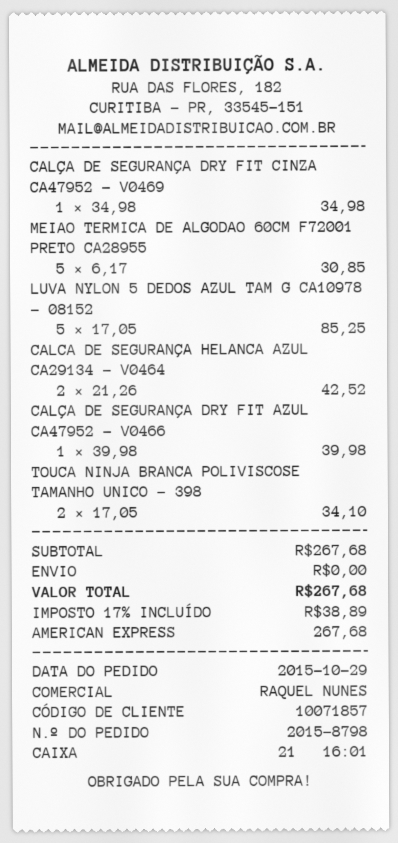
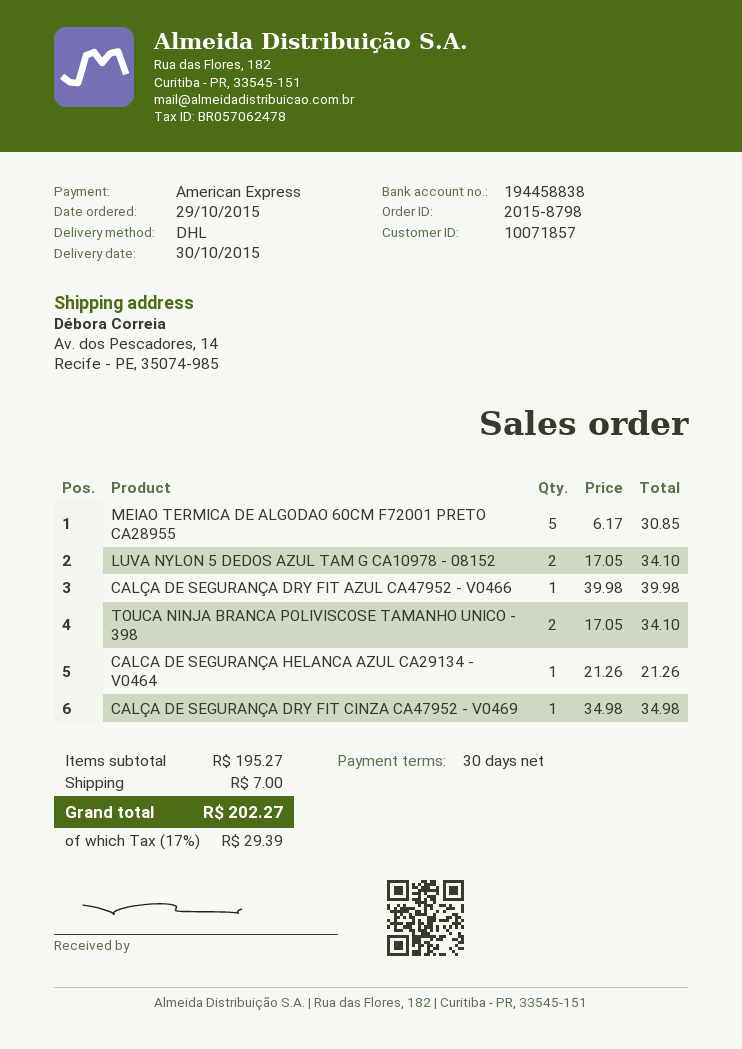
LUVA NYLON 5 DEDOS AZUL TAM G CA10978 - 08152: 5 x 17.05 = 85.25 -> 2 x 17.05 = 34.10
CALCA DE SEGURANÇA HELANCA AZUL CA29134 - V0464: 2 x 21.26 = 42.52 -> 1 x 21.26 = 21.26
subtotal: 267.68 -> 195.27
shipping: 0.00 -> 7.00
tax: 17% = 38.89 -> 17% = 29.39
total: 267.68 -> 202.27

